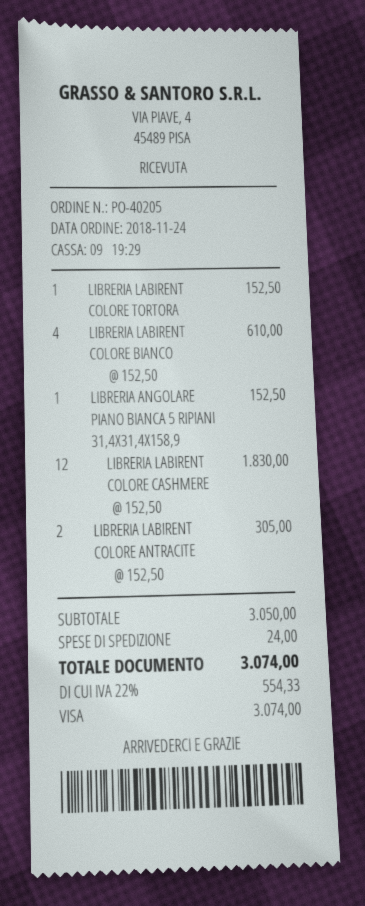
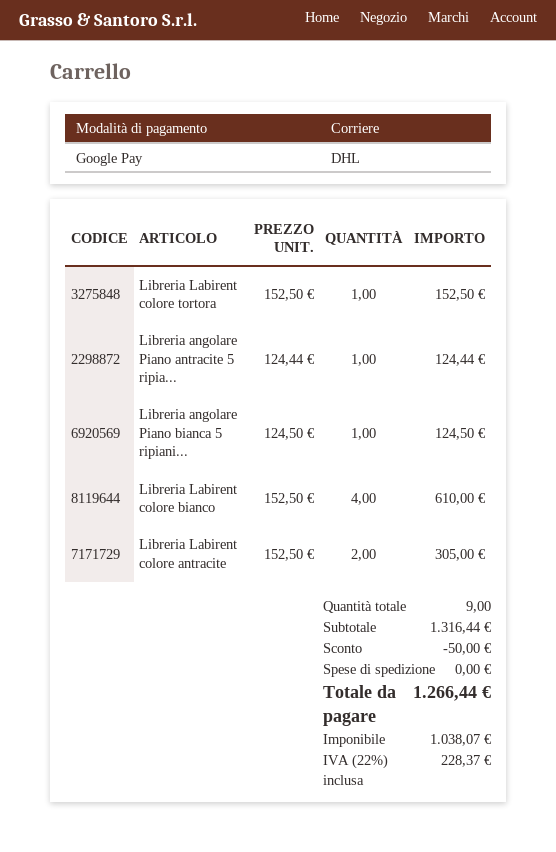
payment method: Visa -> Google Pay
LIBRERIA ANGOLARE PIANO BIANCA 5 RIPIANI 31,4X31,4X158,9: 1 x 152.50 = 152.50 -> 1 x 124.50 = 124.50
LIBRERIA LABIRENT COLORE CASHMERE: 12 x 152.50 = 1830.00 -> none
Libreria angolare Piano antracite 5 ripia...: none -> 1 x 124.44 = 124.44
subtotal: 3050.00 -> 1316.44
discount: none -> 50.00
shipping: 24.00 -> 0.00
tax: 22% = 554.33 -> 22% = 228.37
total: 3074.00 -> 1266.44

